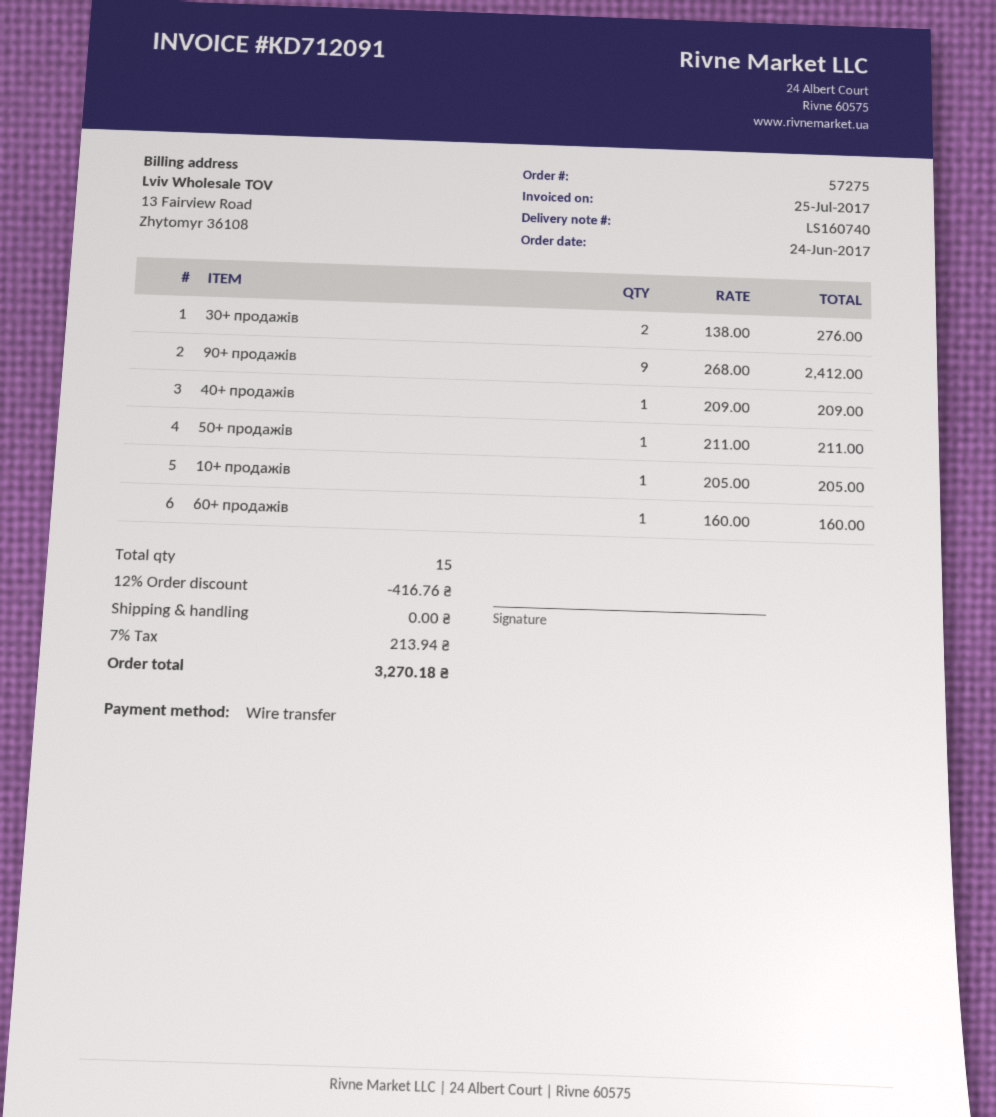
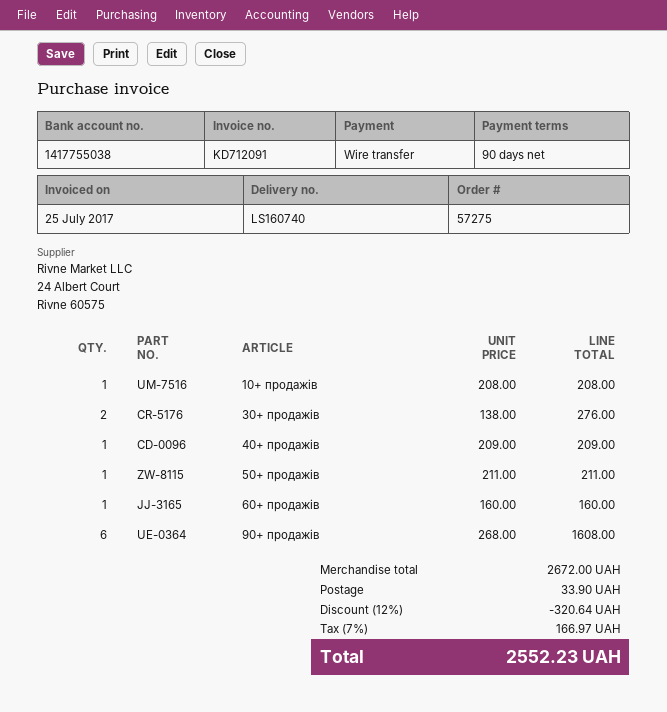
90+ продажів: 9 x 268.00 = 2412.00 -> 6 x 268.00 = 1608.00
10+ продажів: 1 x 205.00 = 205.00 -> 1 x 208.00 = 208.00
discount: 12% = 416.76 -> 12% = 320.64
shipping: 0.00 -> 33.90
tax: 7% = 213.94 -> 7% = 166.97
total: 3270.18 -> 2552.23

